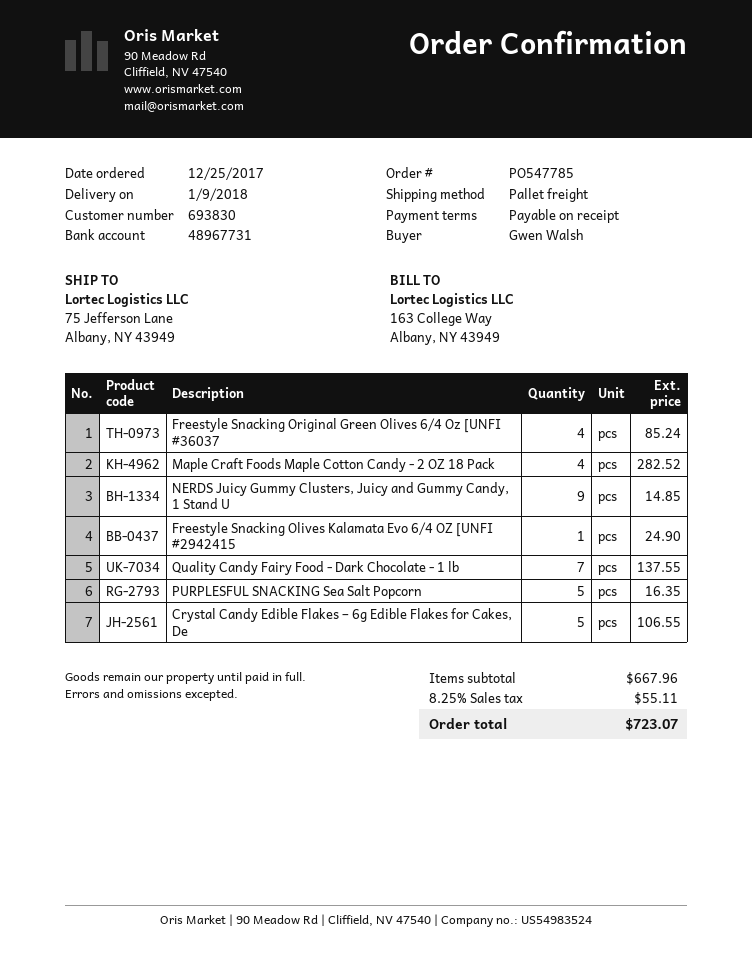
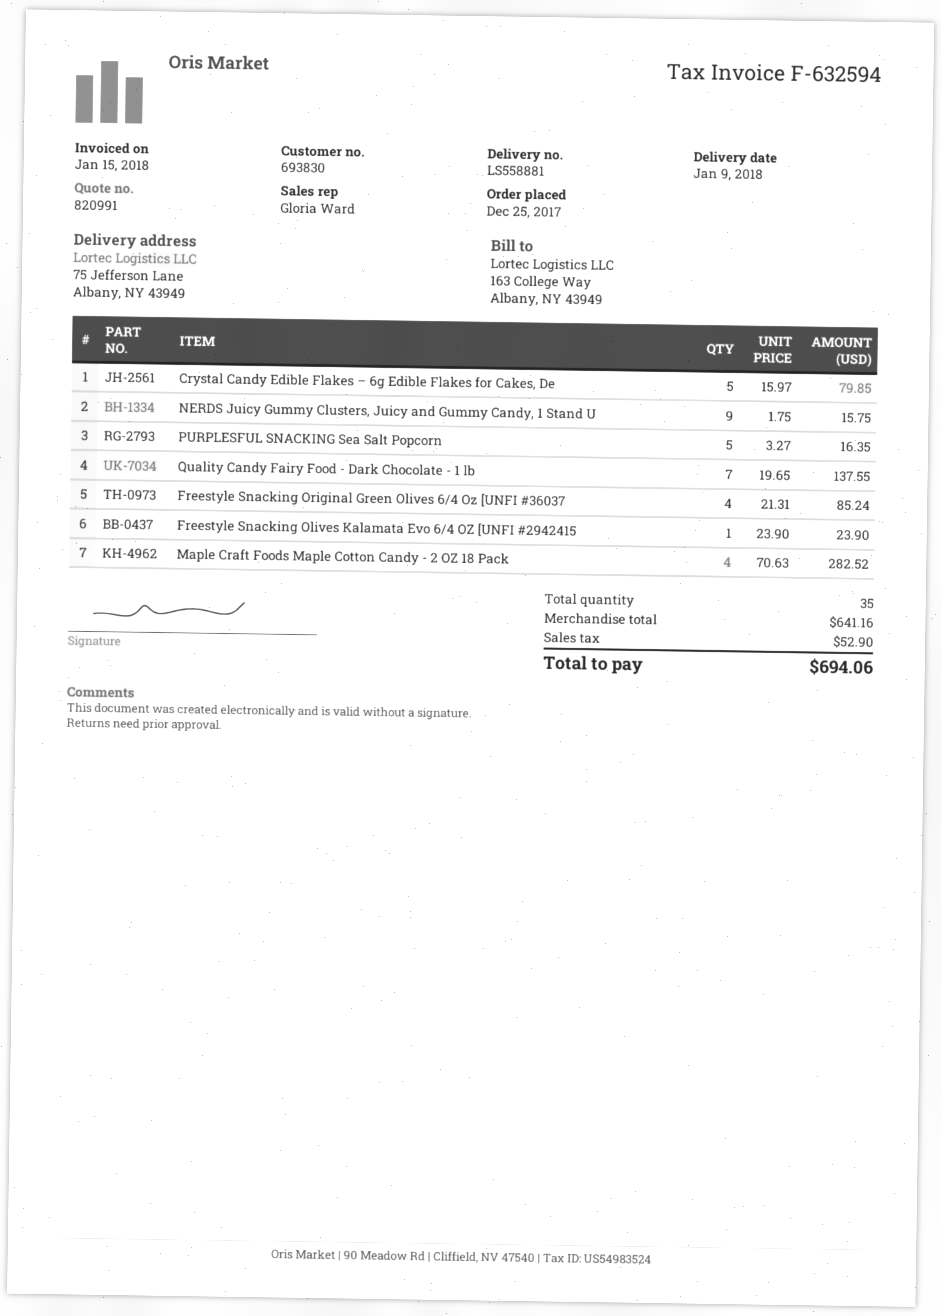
NERDS Juicy Gummy Clusters, Juicy and Gummy Candy, 1 Stand U: 9 for 14.85 -> 9 for 15.75
Freestyle Snacking Olives Kalamata Evo 6/4 OZ [UNFI #2942415: 1 for 24.90 -> 1 for 23.90
Crystal Candy Edible Flakes – 6g Edible Flakes for Cakes, De: 5 for 106.55 -> 5 for 79.85
subtotal: 667.96 -> 641.16
tax: 55.11 -> 52.90
total: 723.07 -> 694.06

